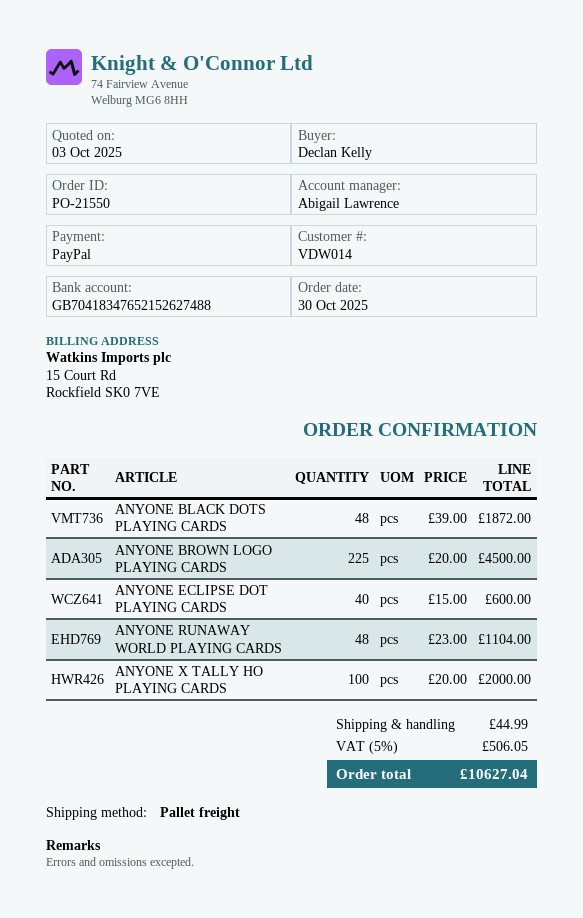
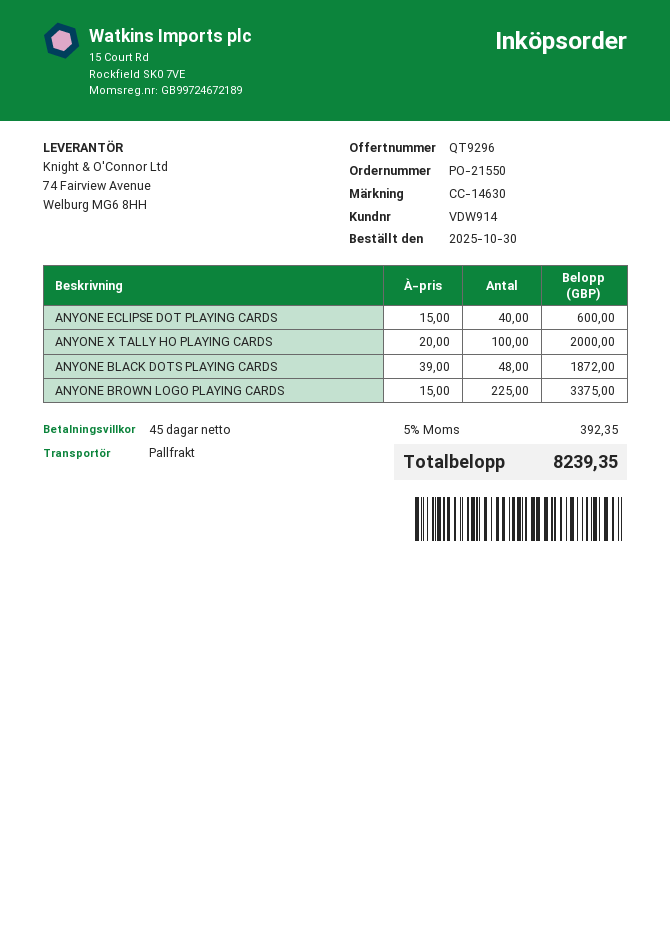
customer number: VDW014 -> VDW914
ANYONE BROWN LOGO PLAYING CARDS: 225 x 20.00 = 4500.00 -> 225 x 15.00 = 3375.00
ANYONE RUNAWAY WORLD PLAYING CARDS: 48 x 23.00 = 1104.00 -> none
shipping: 44.99 -> none
tax: 5% = 506.05 -> 5% = 392.35
total: 10627.04 -> 8239.35

